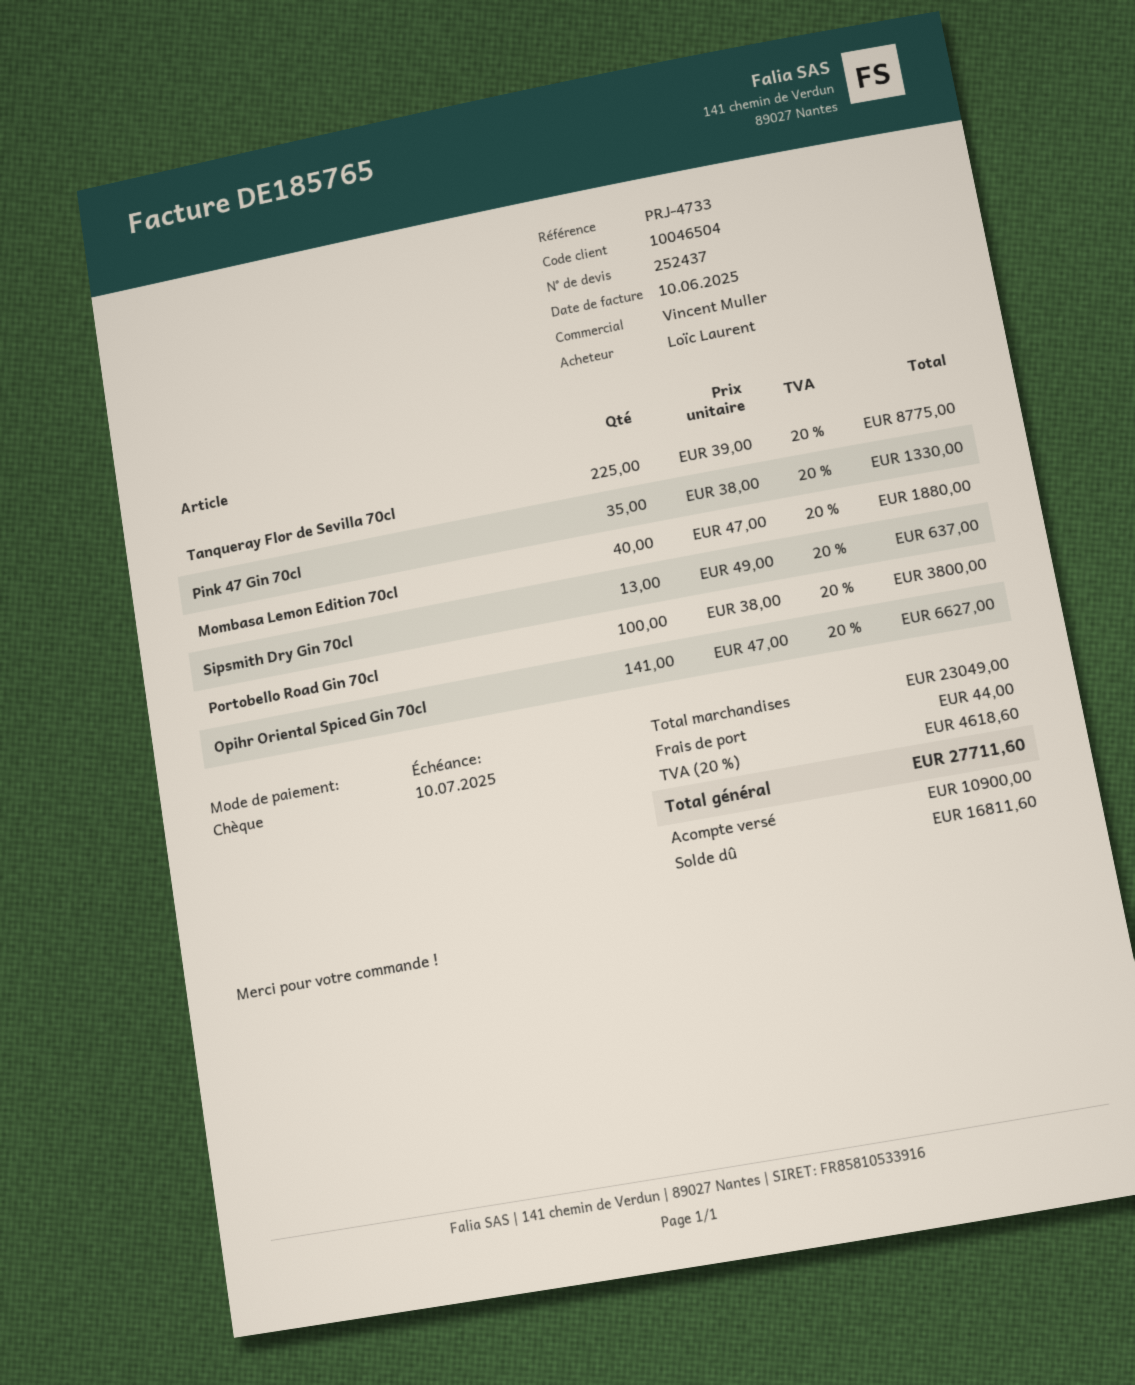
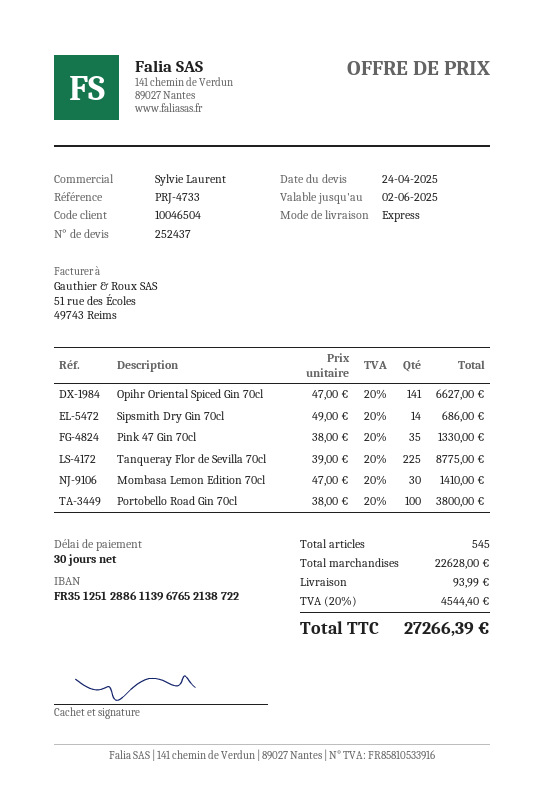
sales rep: Vincent Muller -> Sylvie Laurent
Mombasa Lemon Edition 70cl: 40 x 47.00 = 1880.00 -> 30 x 47.00 = 1410.00
Sipsmith Dry Gin 70cl: 13 x 49.00 = 637.00 -> 14 x 49.00 = 686.00
subtotal: 23049.00 -> 22628.00
shipping: 44.00 -> 93.99
tax: 20% = 4618.60 -> 20% = 4544.40
total: 27711.60 -> 27266.39

